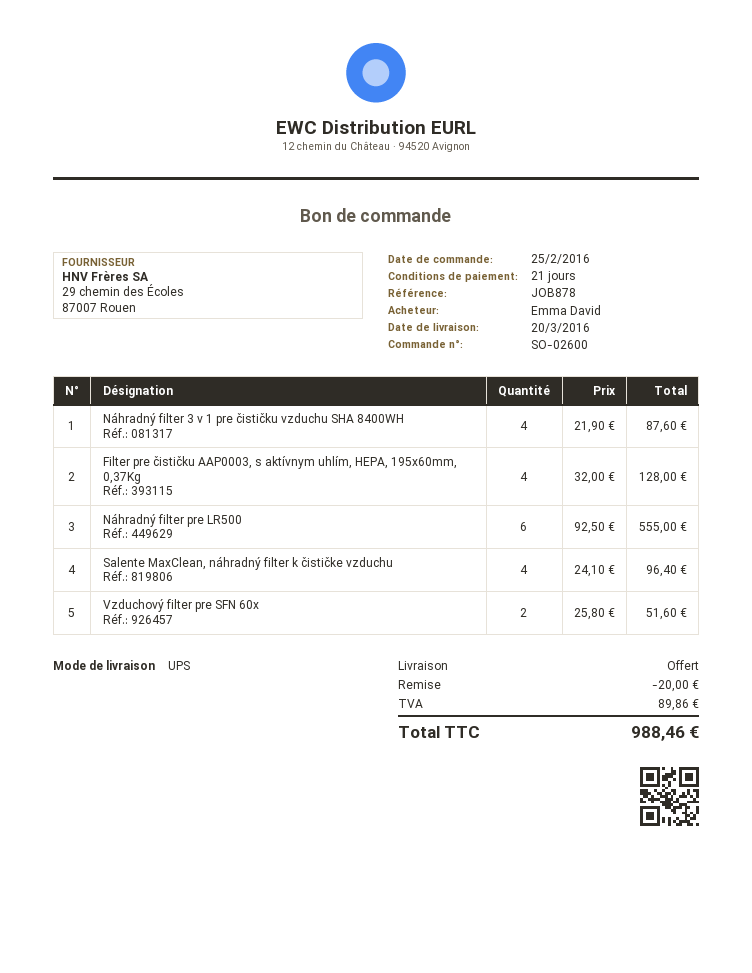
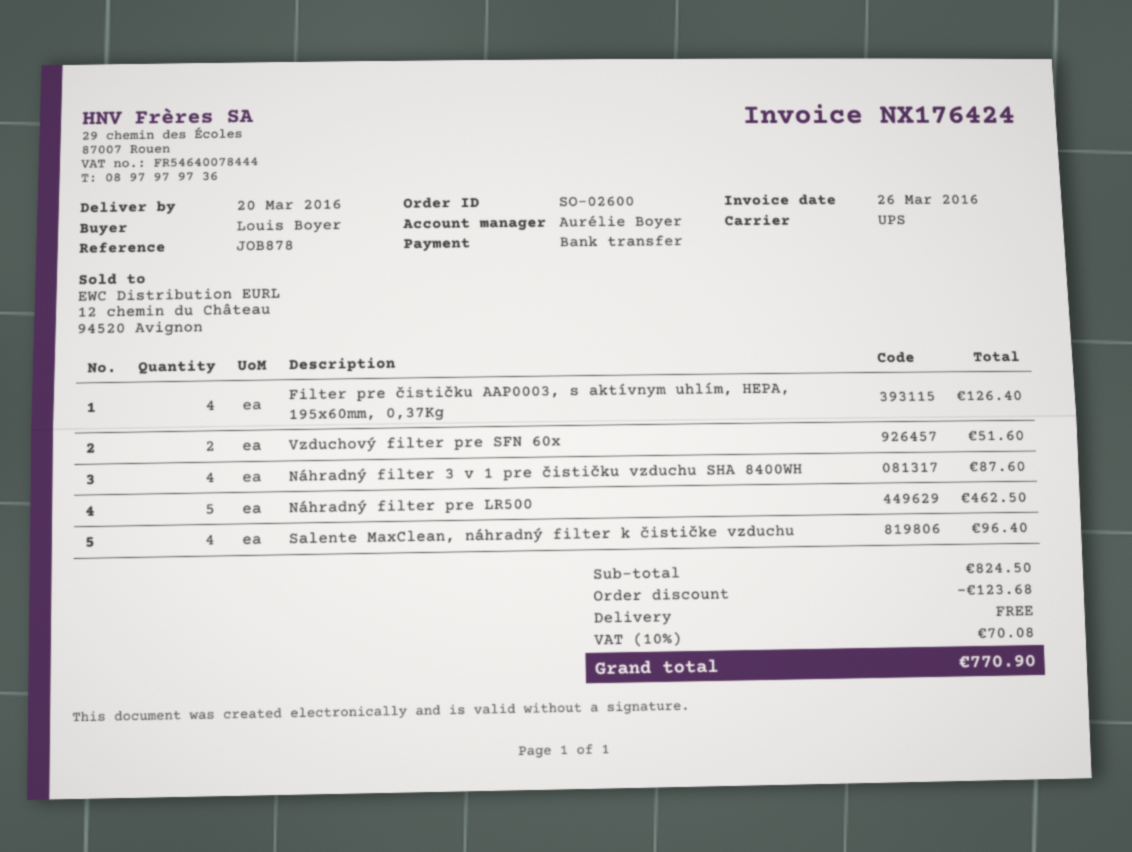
ordered by: Emma David -> Louis Boyer
Filter pre čističku AAP0003, s aktívnym uhlím, HEPA, 195x60mm, 0,37Kg: 4 for 128.00 -> 4 for 126.40
Náhradný filter pre LR500: 6 for 555.00 -> 5 for 462.50
discount: 20.00 -> 123.68
tax: 89.86 -> 70.08
total: 988.46 -> 770.90

